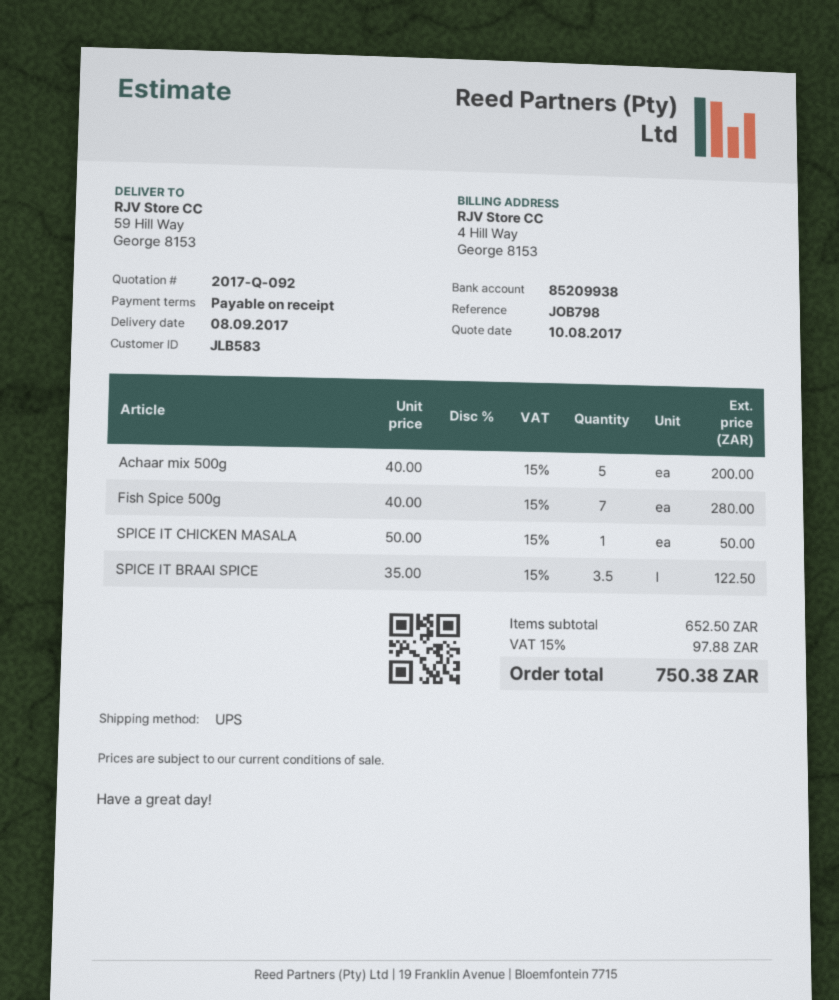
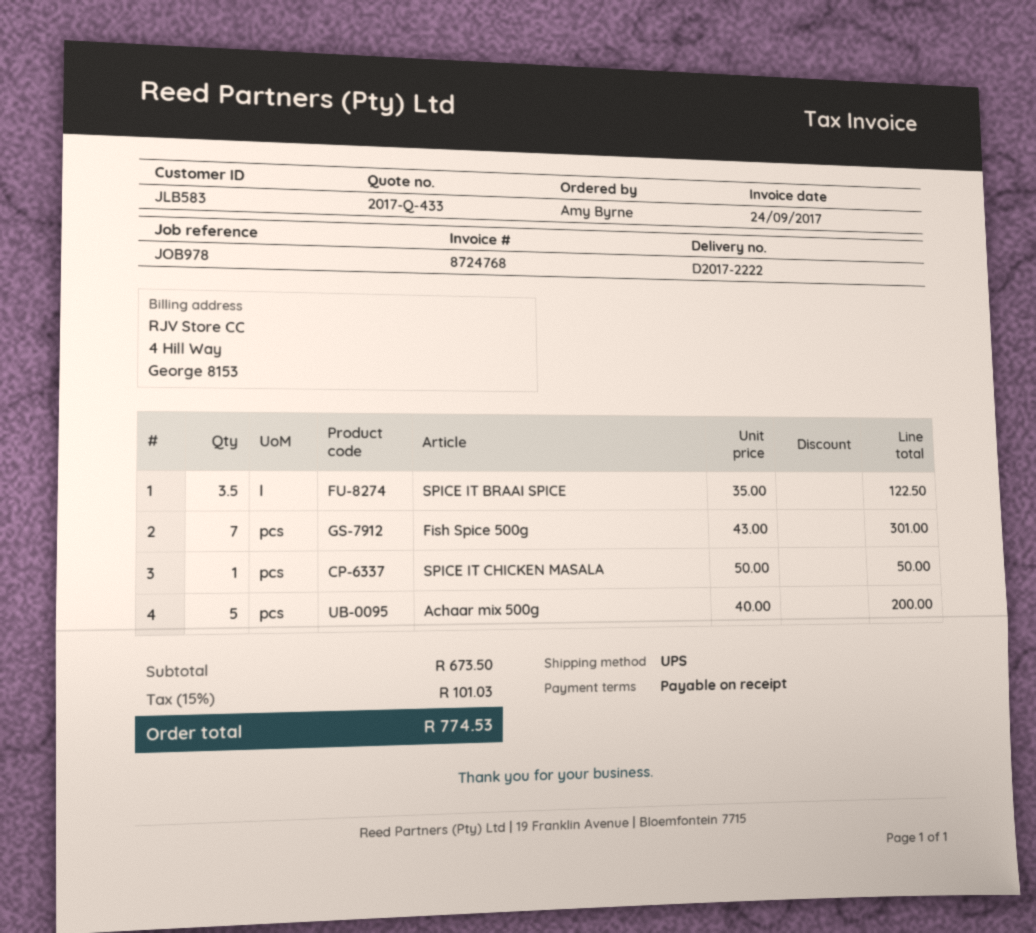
quote number: 2017-Q-092 -> 2017-Q-433
reference: JOB798 -> JOB978
Fish Spice 500g: 7 x 40.00 = 280.00 -> 7 x 43.00 = 301.00
subtotal: 652.50 -> 673.50
tax: 15% = 97.88 -> 15% = 101.03
total: 750.38 -> 774.53

